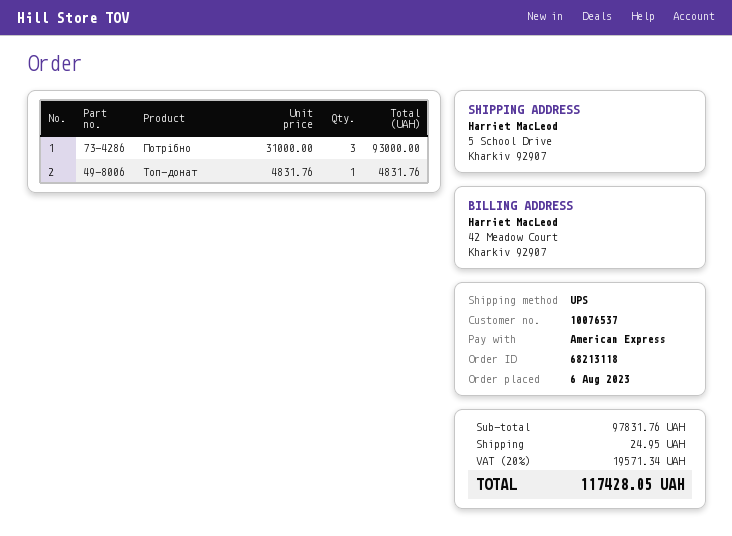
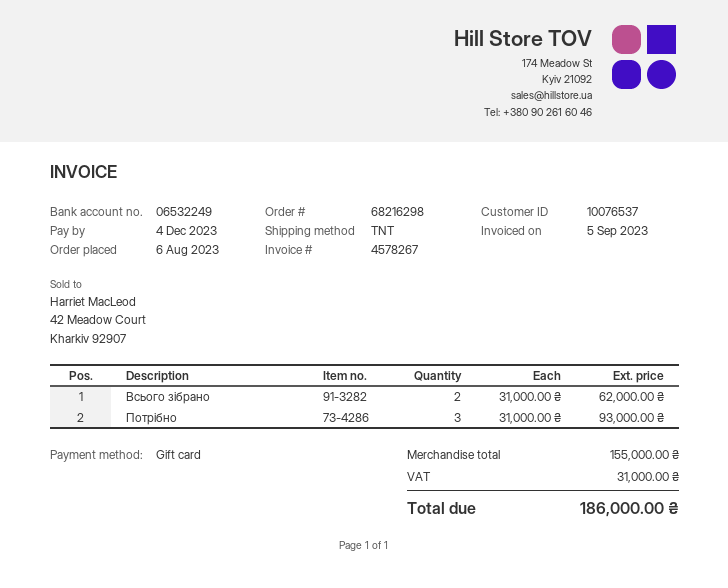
order number: 68213118 -> 68216298
payment method: American Express -> gift card
shipping method: UPS -> TNT
Топ-донат: 1 x 4831.76 = 4831.76 -> none
Всього зібрано: none -> 2 x 31000.00 = 62000.00
subtotal: 97831.76 -> 155000.00
shipping: 24.95 -> none
tax: 19571.34 -> 31000.00
total: 117428.05 -> 186000.00

